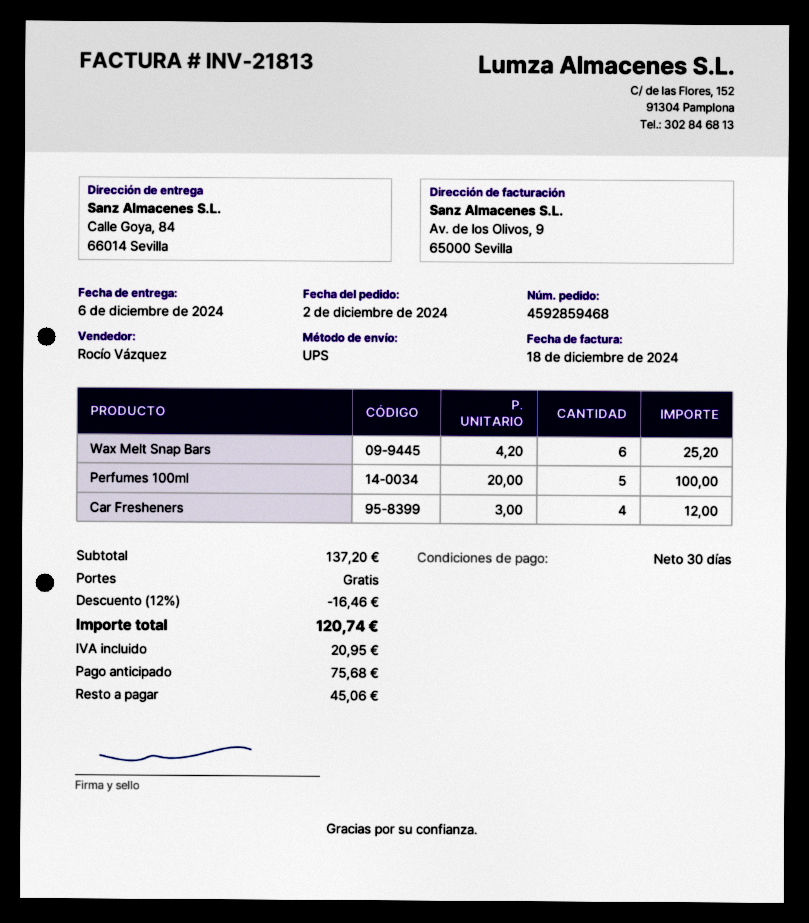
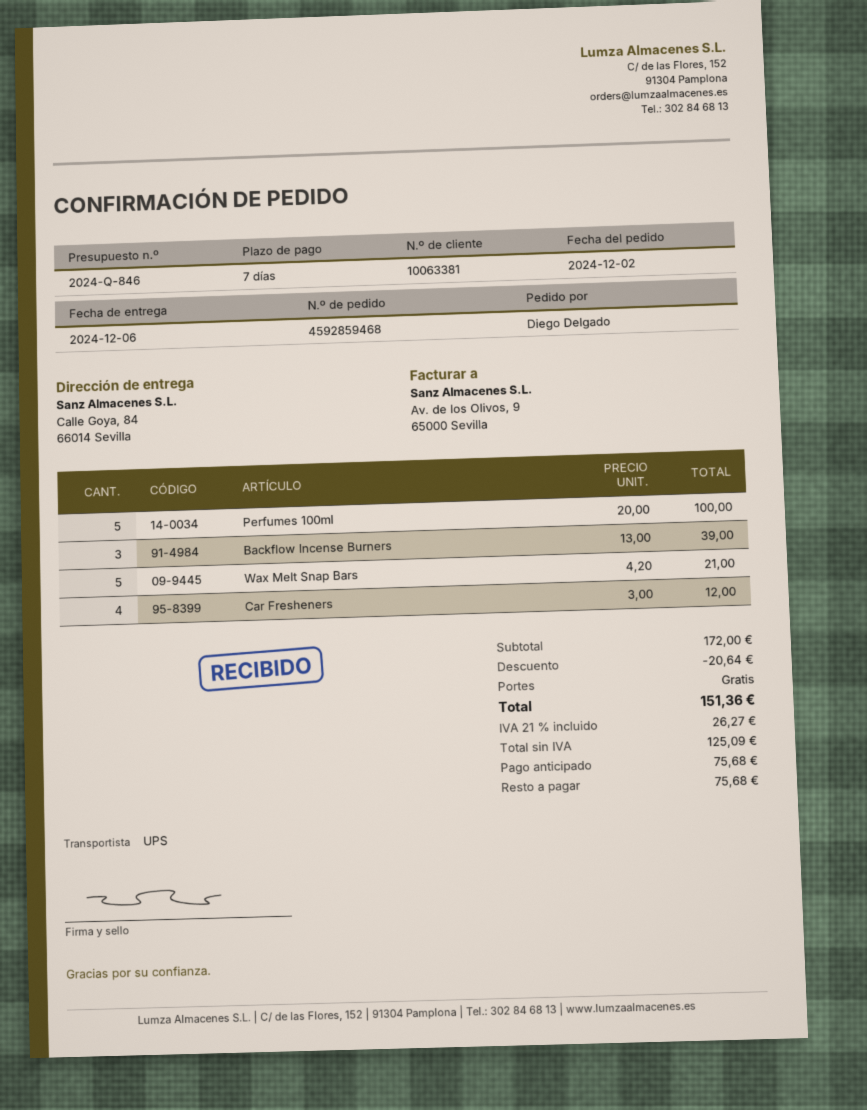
payment terms: 30 days -> 7 days
Wax Melt Snap Bars: 6 x 4.20 = 25.20 -> 5 x 4.20 = 21.00
Backflow Incense Burners: none -> 3 x 13.00 = 39.00
subtotal: 137.20 -> 172.00
discount: 16.46 -> 20.64
tax: 20.95 -> 26.27
total: 120.74 -> 151.36
balance: 45.06 -> 75.68

